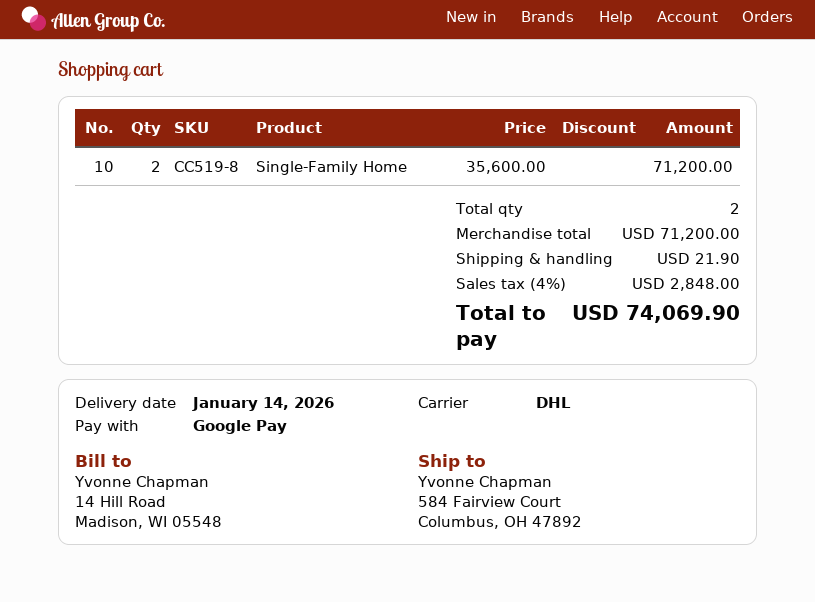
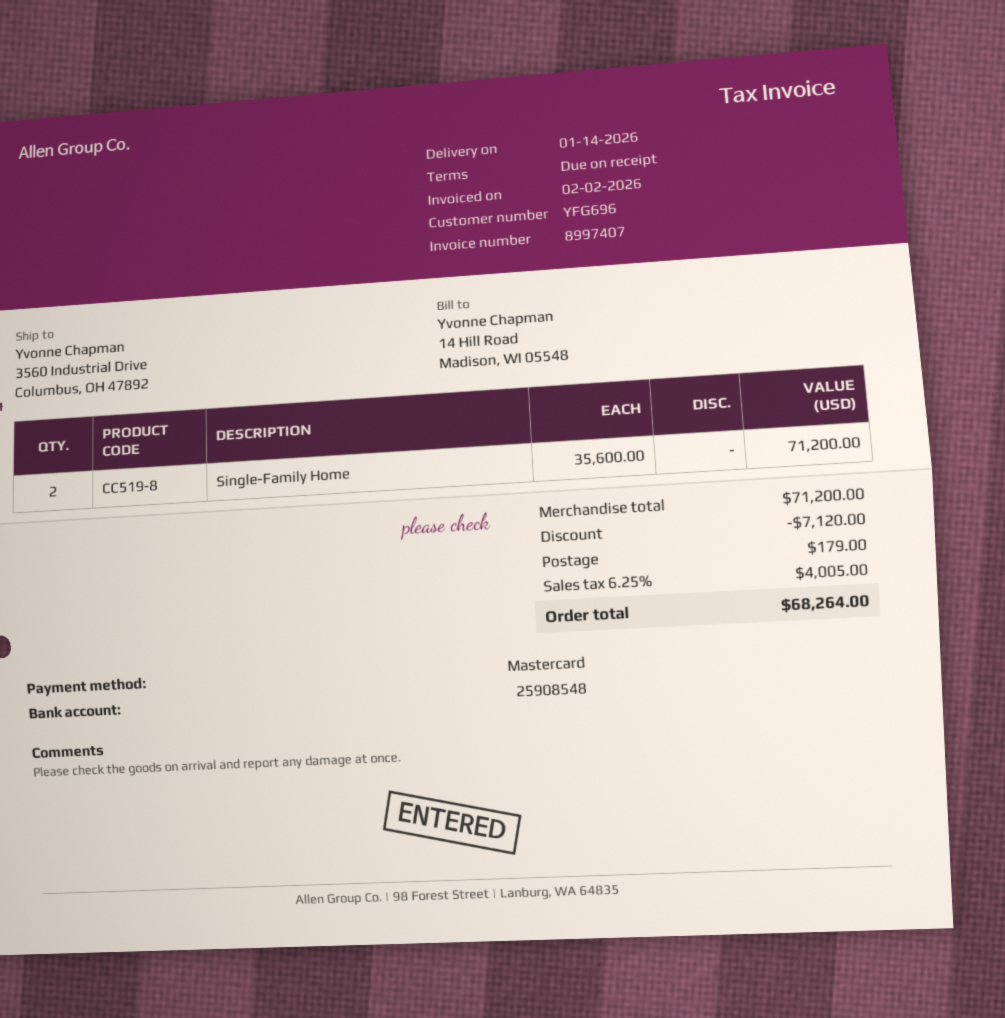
payment method: Google Pay -> Mastercard
ship to: 584 Fairview Court, Columbus, OH 47892 -> 3560 Industrial Drive, Columbus, OH 47892
discount: none -> 7120.00
shipping: 21.90 -> 179.00
tax: 4% = 2848.00 -> 6.25% = 4005.00
total: 74069.90 -> 68264.00

